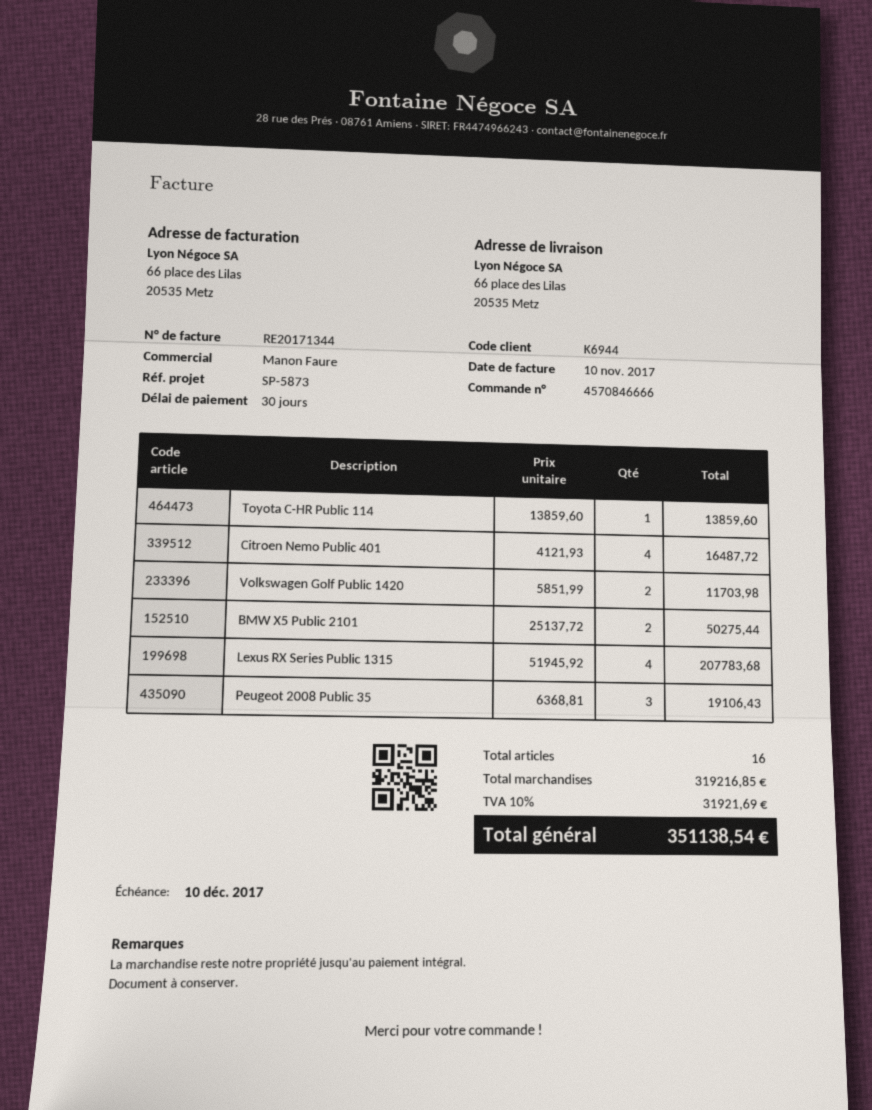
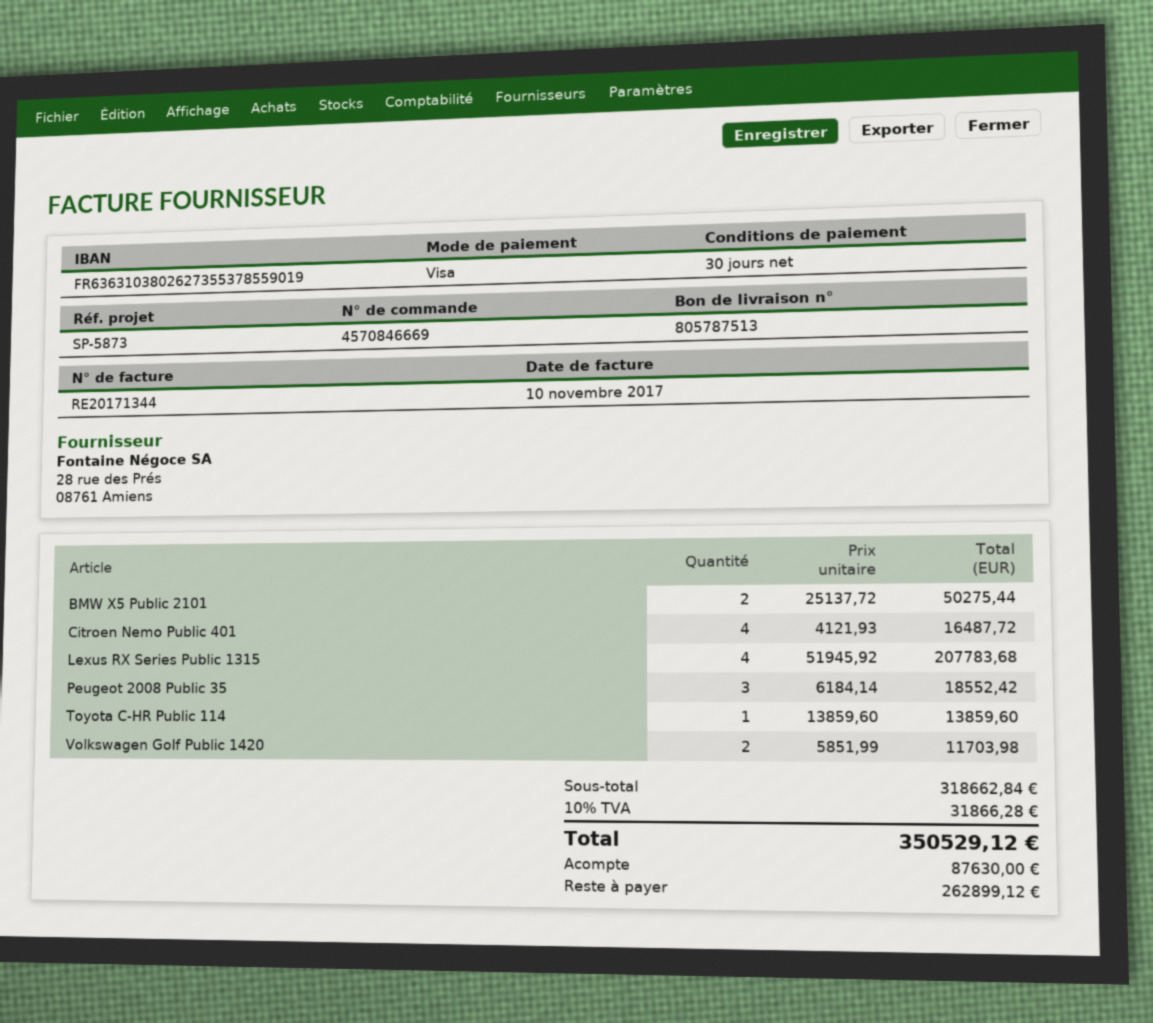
order number: 4570846666 -> 4570846669
Peugeot 2008 Public 35: 3 x 6368.81 = 19106.43 -> 3 x 6184.14 = 18552.42
subtotal: 319216.85 -> 318662.84
tax: 10% = 31921.69 -> 10% = 31866.28
total: 351138.54 -> 350529.12

